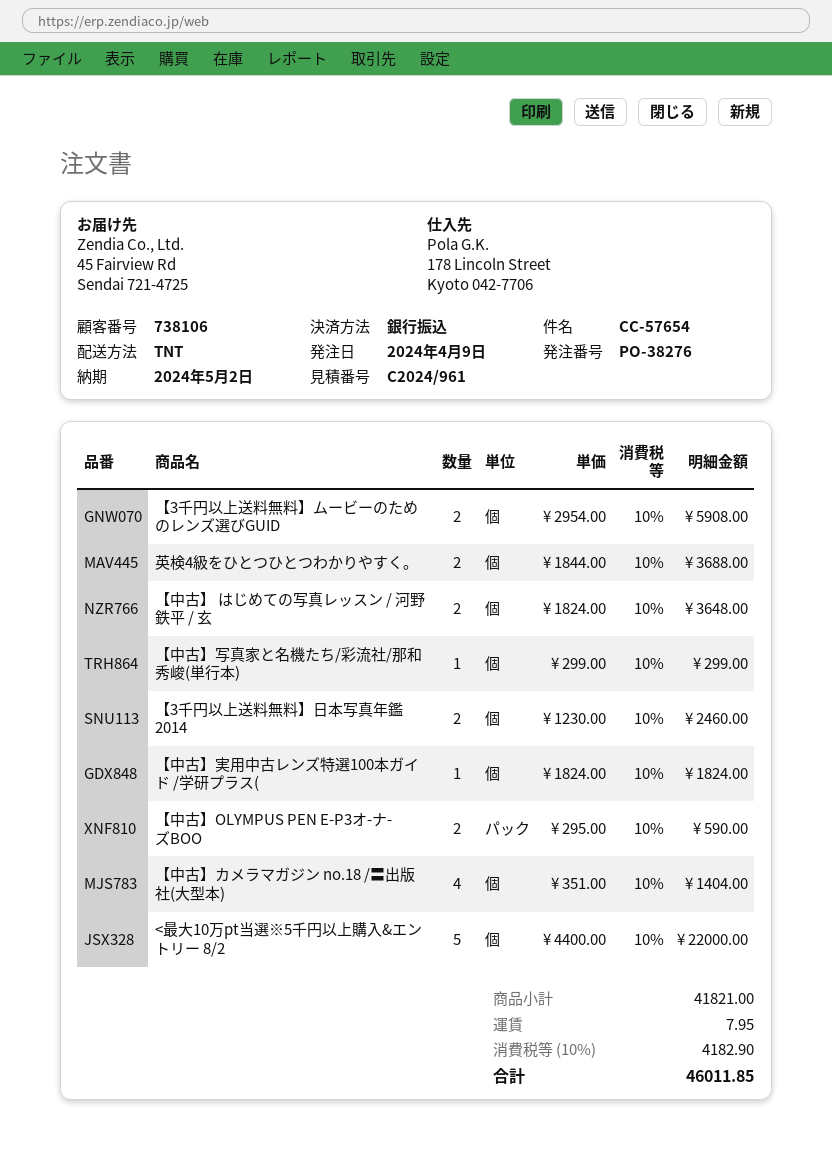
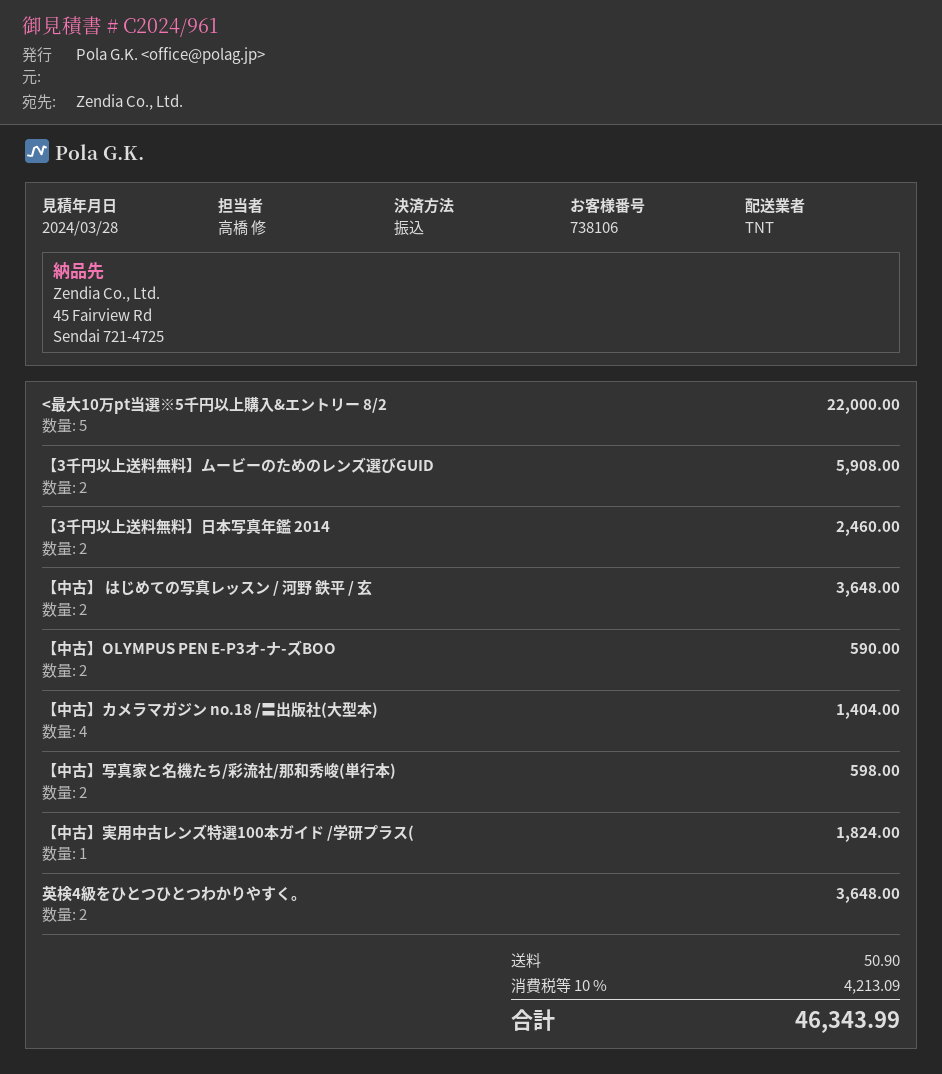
英検4級をひとつひとつわかりやすく。: 2 for 3688.00 -> 2 for 3648.00
【中古】写真家と名機たち/彩流社/那和秀峻(単行本): 1 for 299.00 -> 2 for 598.00
shipping: 7.95 -> 50.90
tax: 10% = 4182.90 -> 10% = 4213.09
total: 46011.85 -> 46343.99

